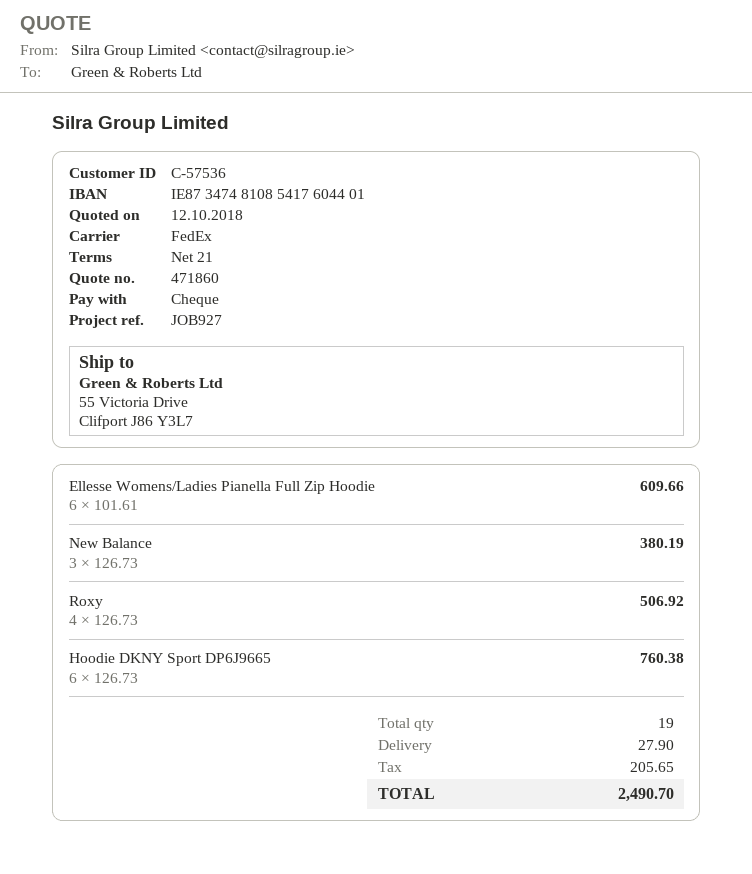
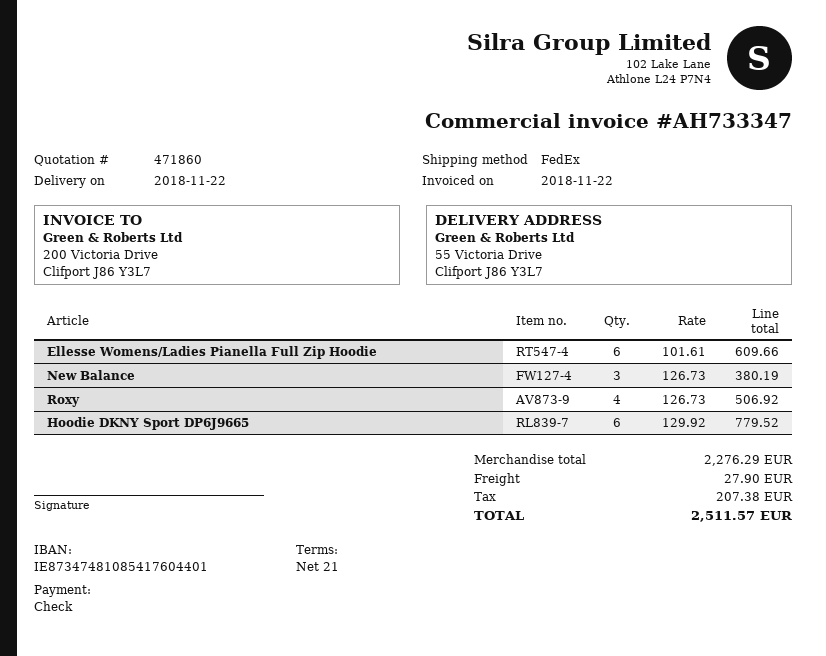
Hoodie DKNY Sport DP6J9665: 6 x 126.73 = 760.38 -> 6 x 129.92 = 779.52
tax: 205.65 -> 207.38
total: 2490.70 -> 2511.57

